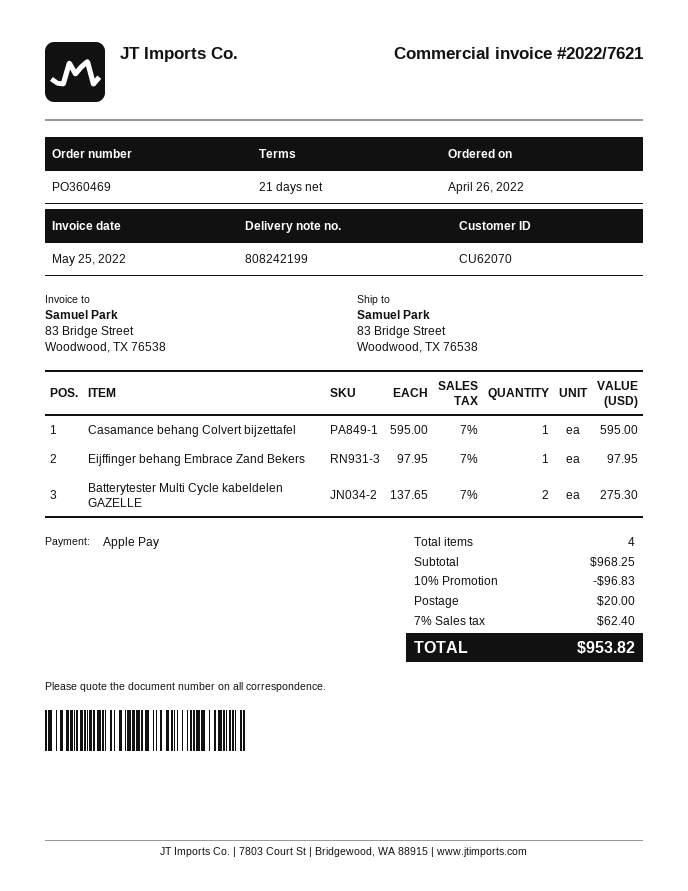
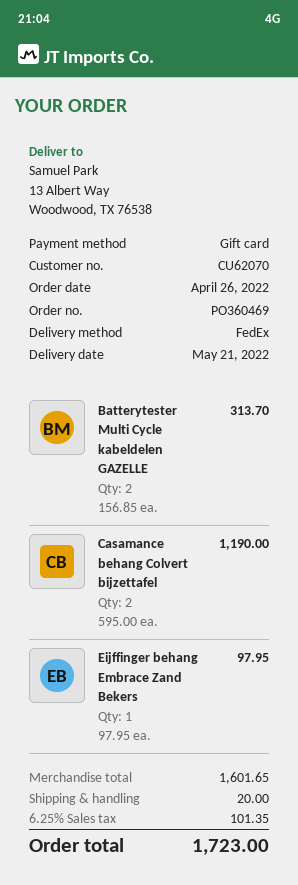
payment method: Apple Pay -> gift card
ship to: 83 Bridge Street, Woodwood, TX 76538 -> 13 Albert Way, Woodwood, TX 76538
Casamance behang Colvert bijzettafel: 1 x 595.00 = 595.00 -> 2 x 595.00 = 1190.00
Batterytester Multi Cycle kabeldelen GAZELLE: 2 x 137.65 = 275.30 -> 2 x 156.85 = 313.70
subtotal: 968.25 -> 1601.65
discount: 10% = 96.83 -> none
tax: 7% = 62.40 -> 6.25% = 101.35
total: 953.82 -> 1723.00

